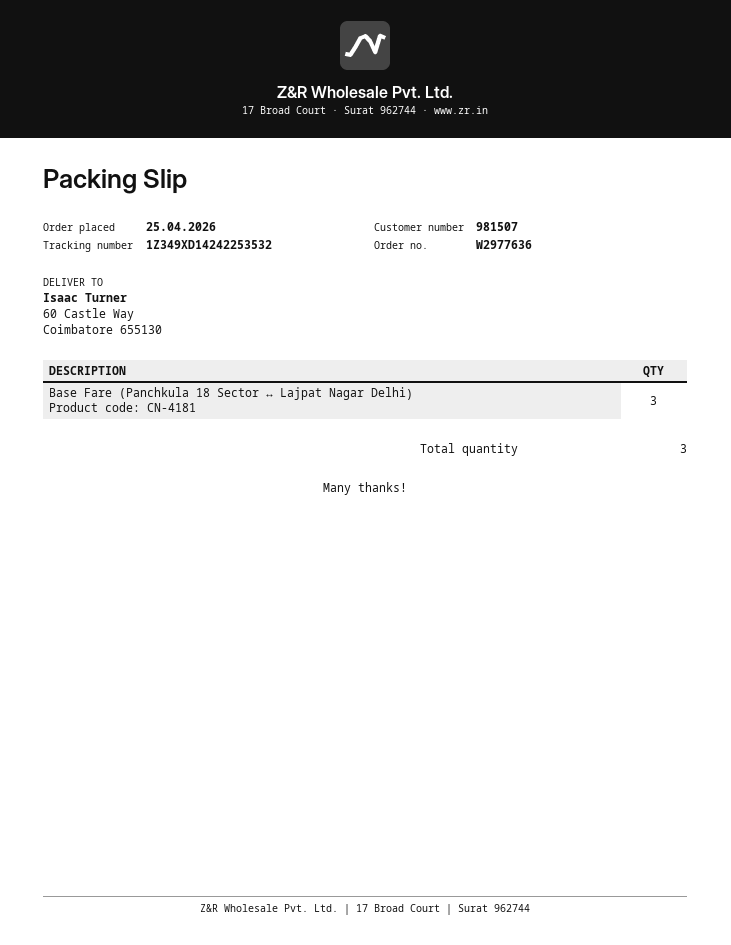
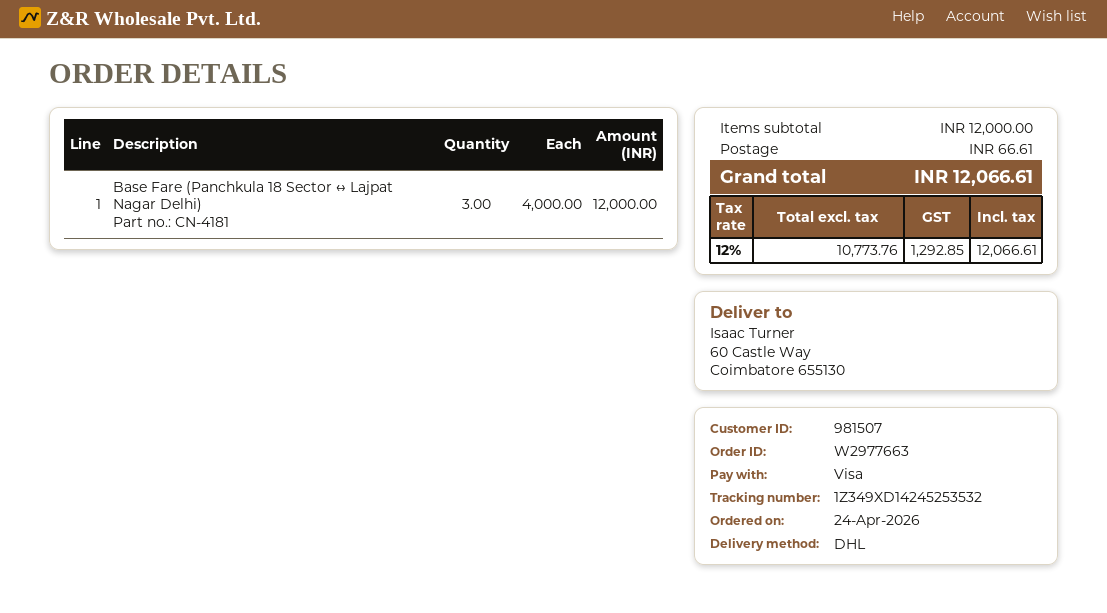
order number: W2977636 -> W2977663
order date: 2026-04-25 -> 2026-04-24
tracking number: 1Z349XD14242253532 -> 1Z349XD14245253532

